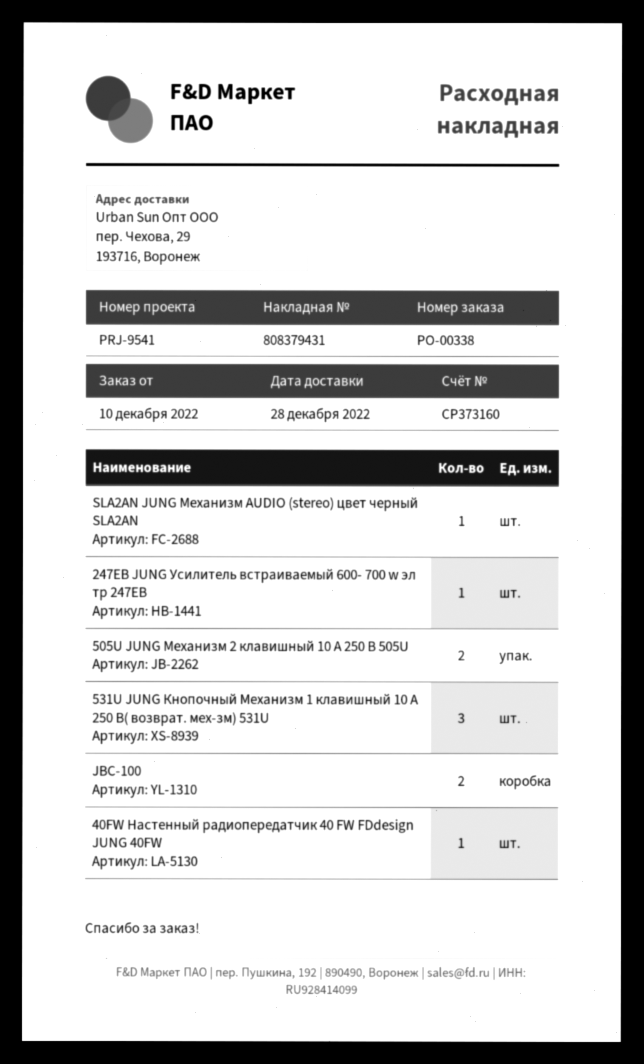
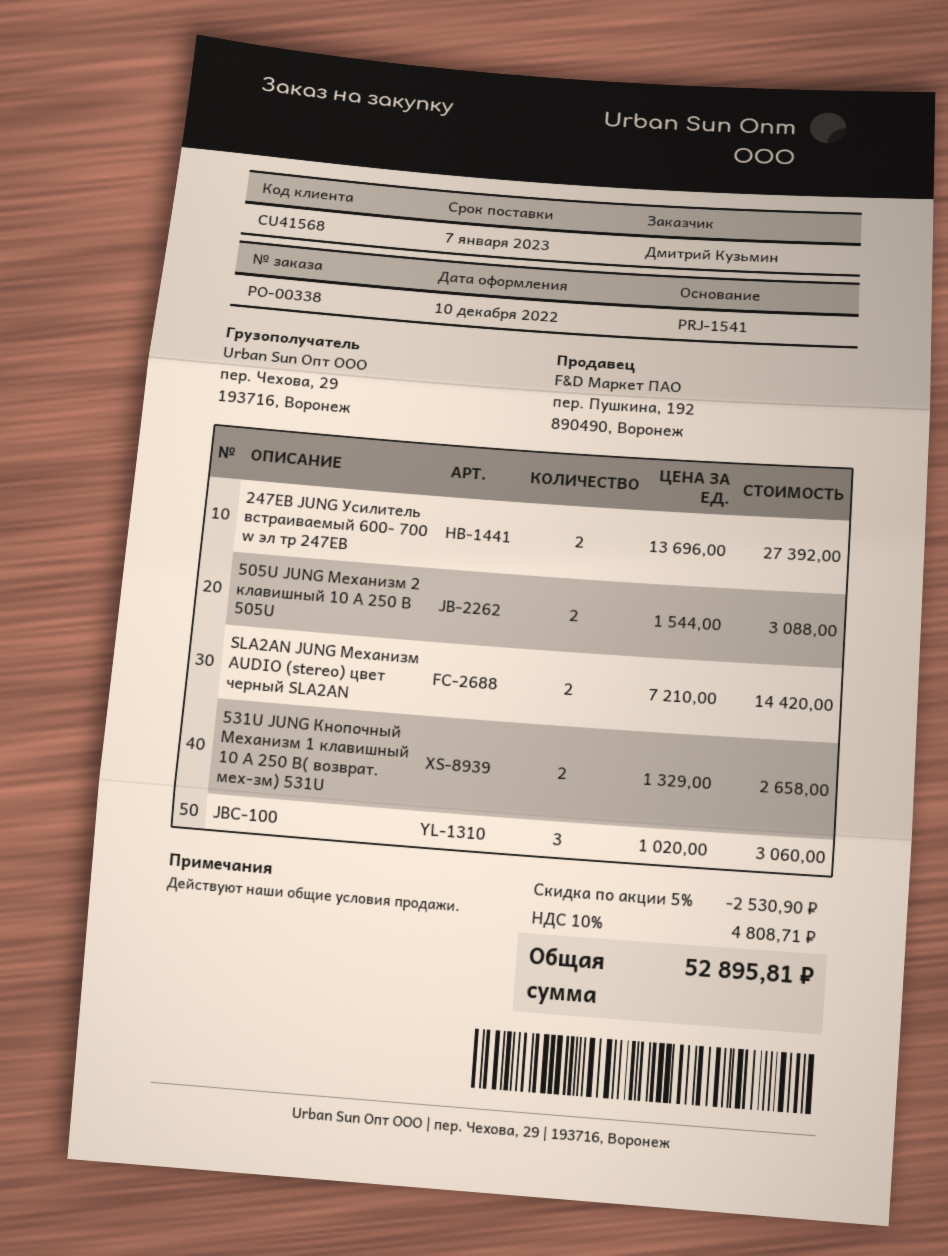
delivery date: 2022-12-28 -> 2023-01-07
reference: PRJ-9541 -> PRJ-1541
SLA2AN JUNG Механизм AUDIO (stereo) цвет черный SLA2AN: 1 -> 2
247EB JUNG Усилитель встраиваемый 600- 700 w эл тр 247EB: 1 -> 2
531U JUNG Кнопочный Механизм 1 клавишный 10 А 250 В( возврат. мех-зм) 531U: 3 -> 2
JBC-100: 2 -> 3
40FW Настенный радиопередатчик 40 FW FDdesign JUNG 40FW: 1 -> none

